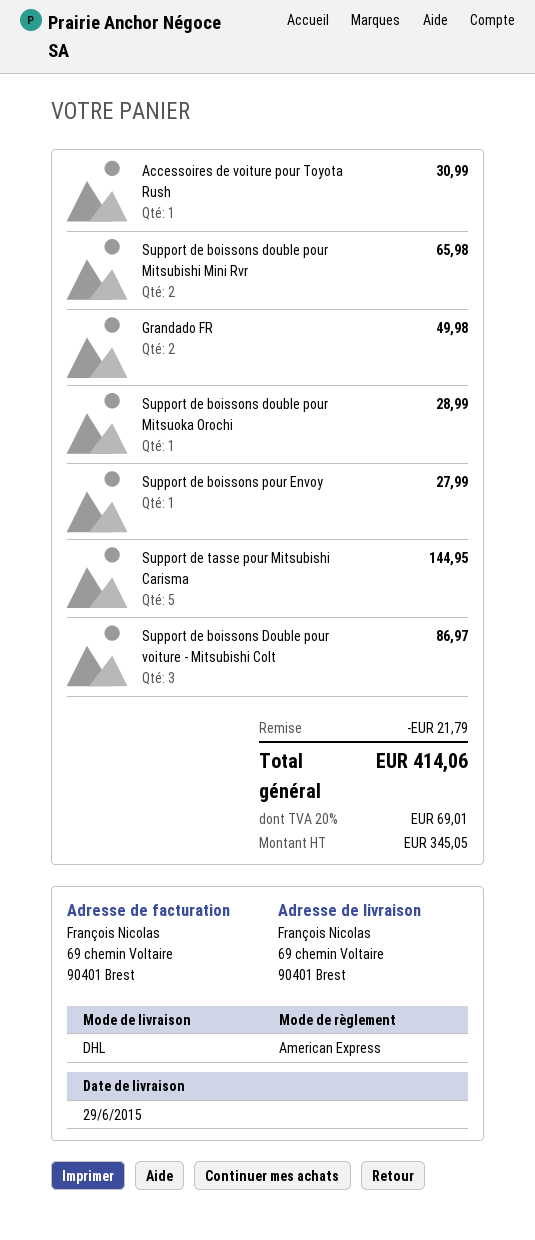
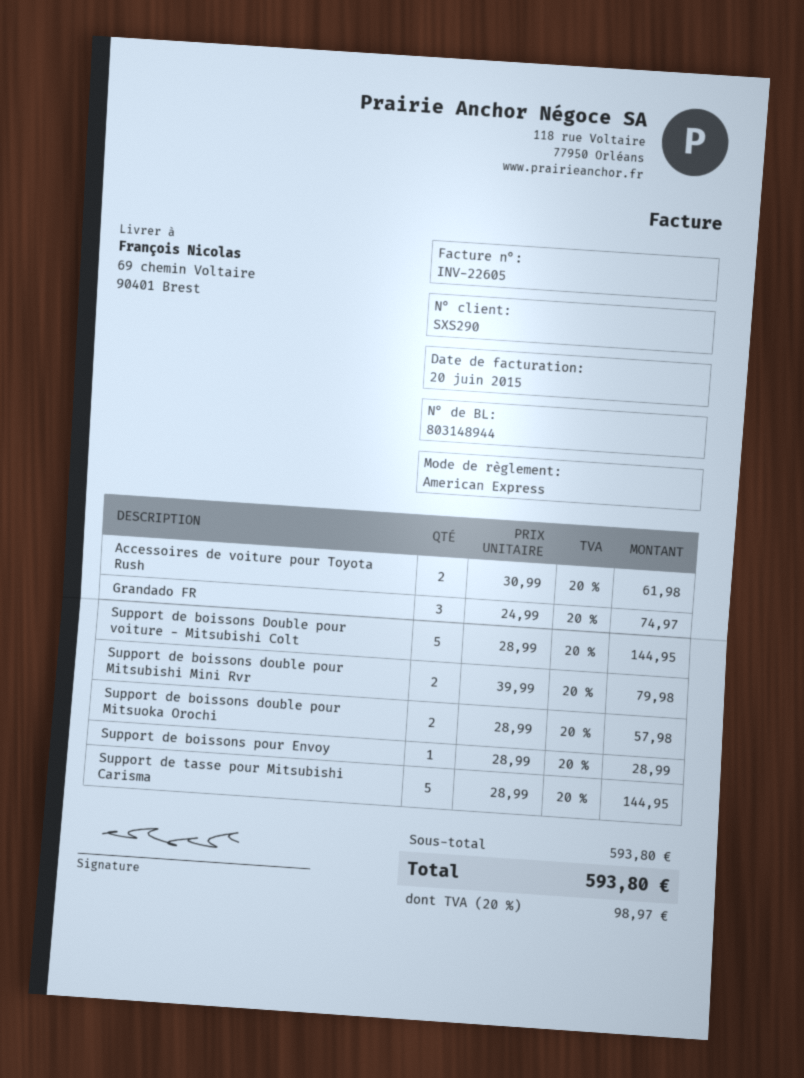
Accessoires de voiture pour Toyota Rush: 1 for 30.99 -> 2 for 61.98
Support de boissons double pour Mitsubishi Mini Rvr: 2 for 65.98 -> 2 for 79.98
Grandado FR: 2 for 49.98 -> 3 for 74.97
Support de boissons double pour Mitsuoka Orochi: 1 for 28.99 -> 2 for 57.98
Support de boissons pour Envoy: 1 for 27.99 -> 1 for 28.99
Support de boissons Double pour voiture - Mitsubishi Colt: 3 for 86.97 -> 5 for 144.95
discount: 21.79 -> none
tax: 20% = 69.01 -> 20% = 98.97
total: 414.06 -> 593.80

